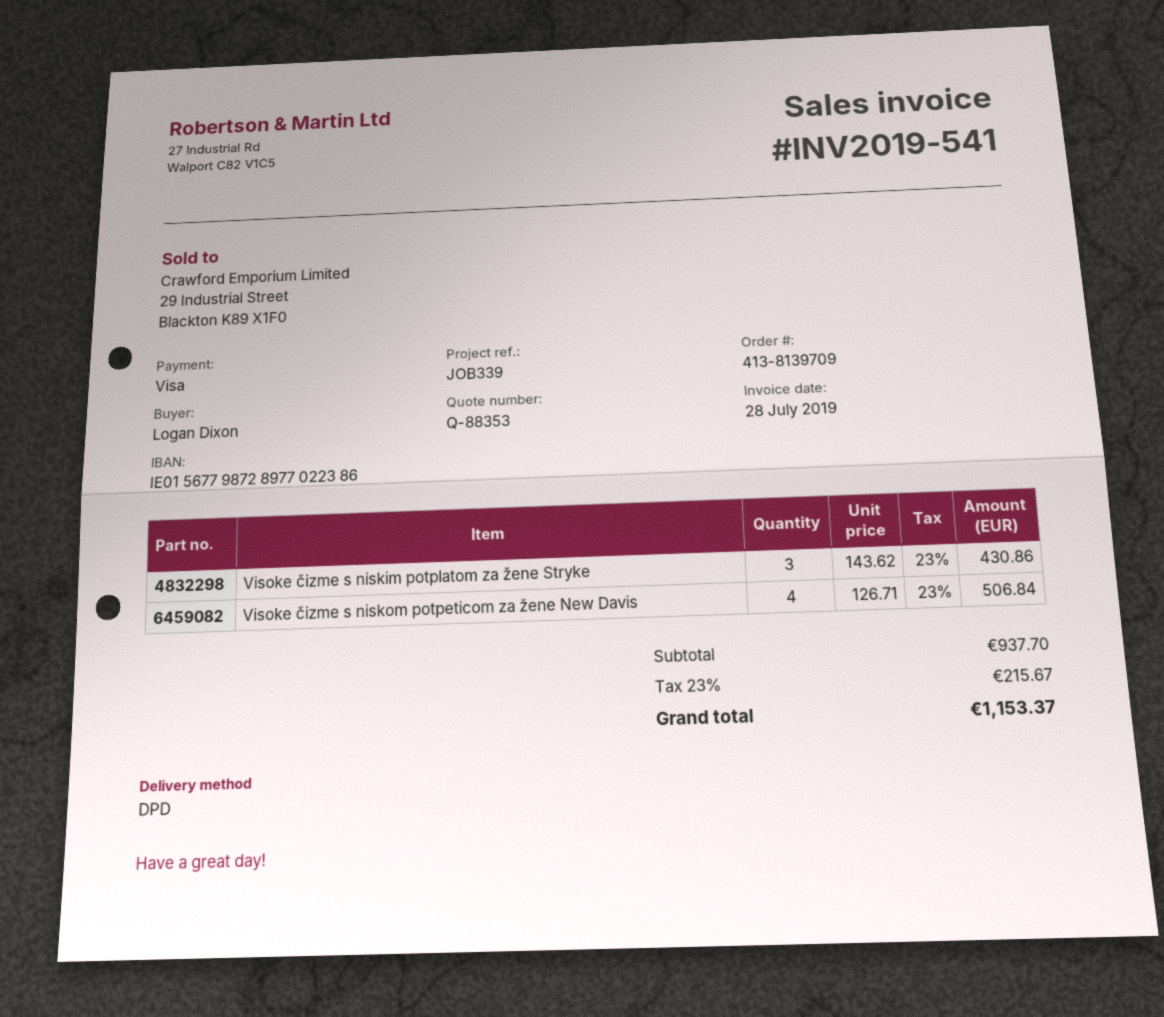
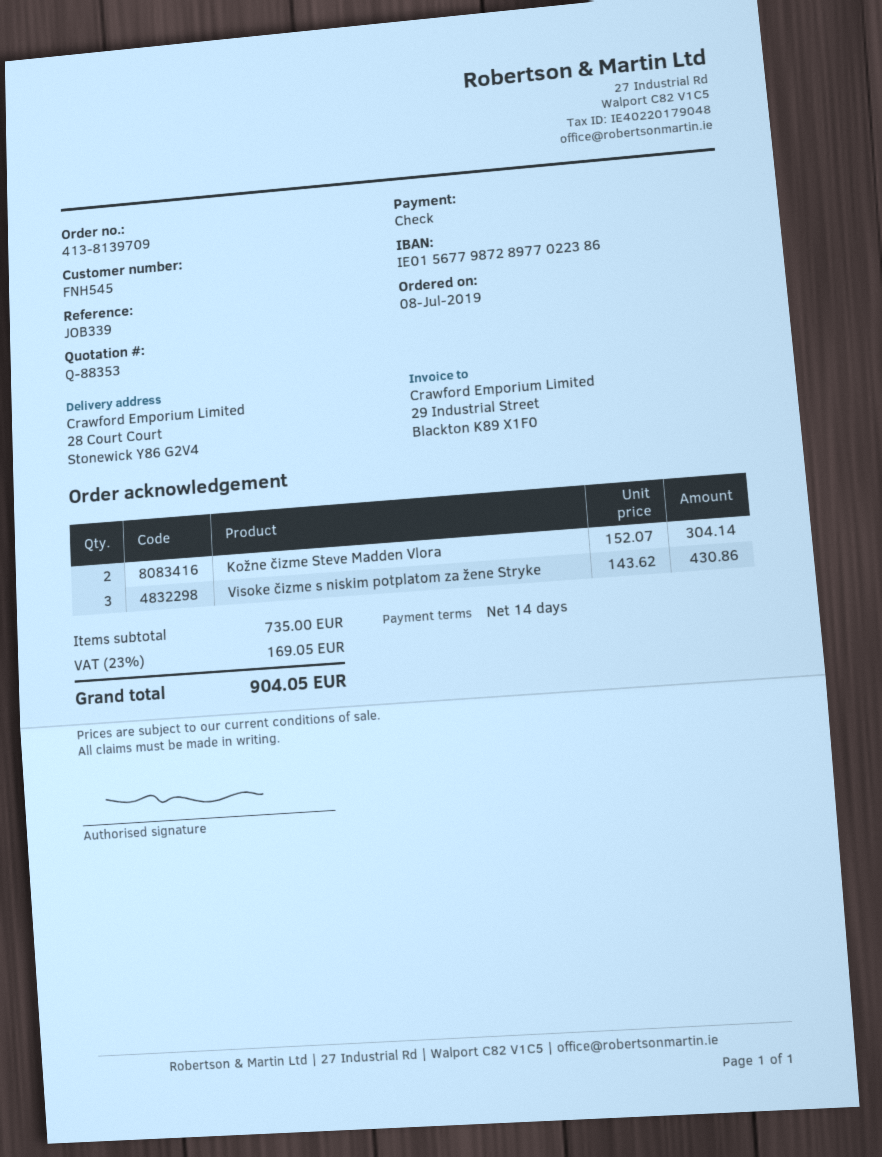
payment method: Visa -> cheque
Visoke čizme s niskom potpeticom za žene New Davis: 4 x 126.71 = 506.84 -> none
Kožne čizme Steve Madden Vlora: none -> 2 x 152.07 = 304.14
subtotal: 937.70 -> 735.00
tax: 23% = 215.67 -> 23% = 169.05
total: 1153.37 -> 904.05

